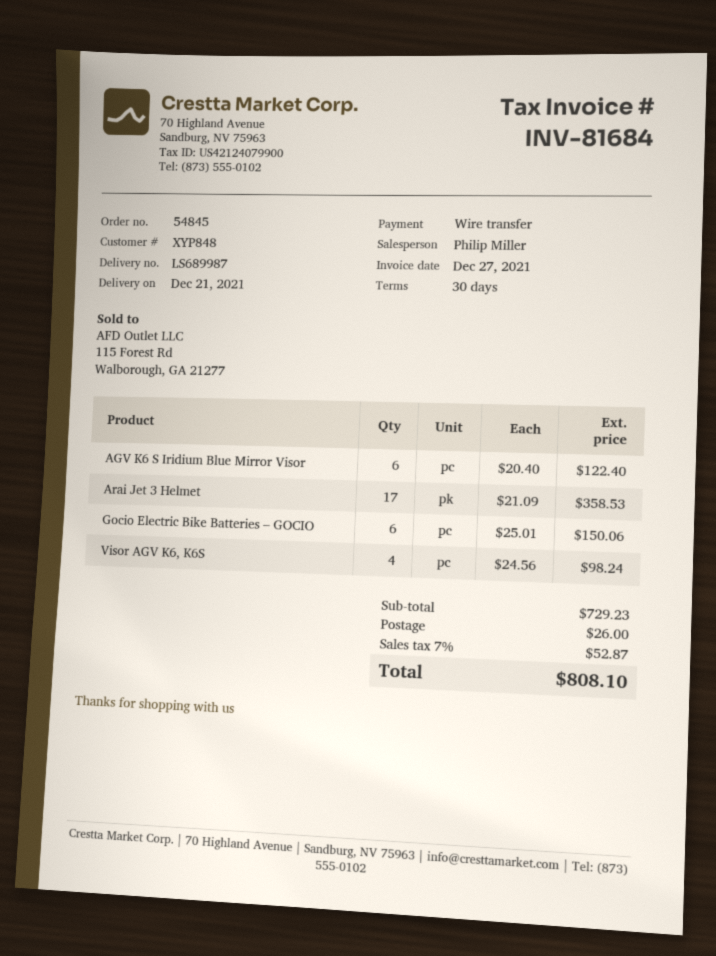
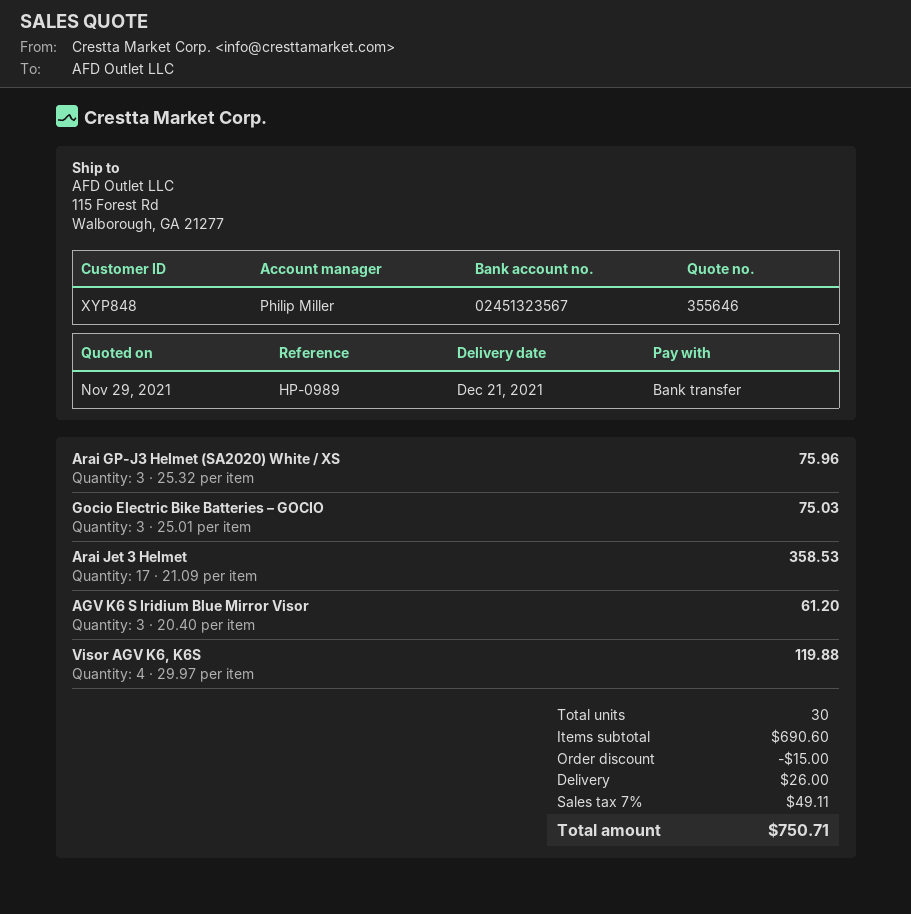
AGV K6 S Iridium Blue Mirror Visor: 6 x 20.40 = 122.40 -> 3 x 20.40 = 61.20
Gocio Electric Bike Batteries – GOCIO: 6 x 25.01 = 150.06 -> 3 x 25.01 = 75.03
Visor AGV K6, K6S: 4 x 24.56 = 98.24 -> 4 x 29.97 = 119.88
Arai GP-J3 Helmet (SA2020) White / XS: none -> 3 x 25.32 = 75.96
subtotal: 729.23 -> 690.60
discount: none -> 15.00
tax: 7% = 52.87 -> 7% = 49.11
total: 808.10 -> 750.71

